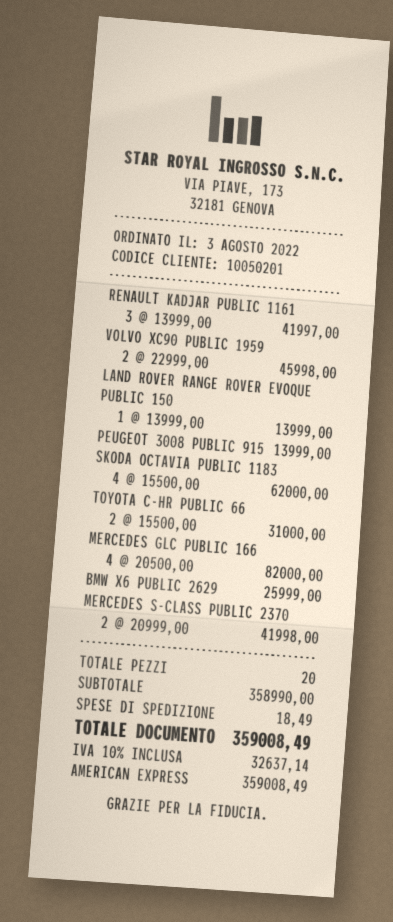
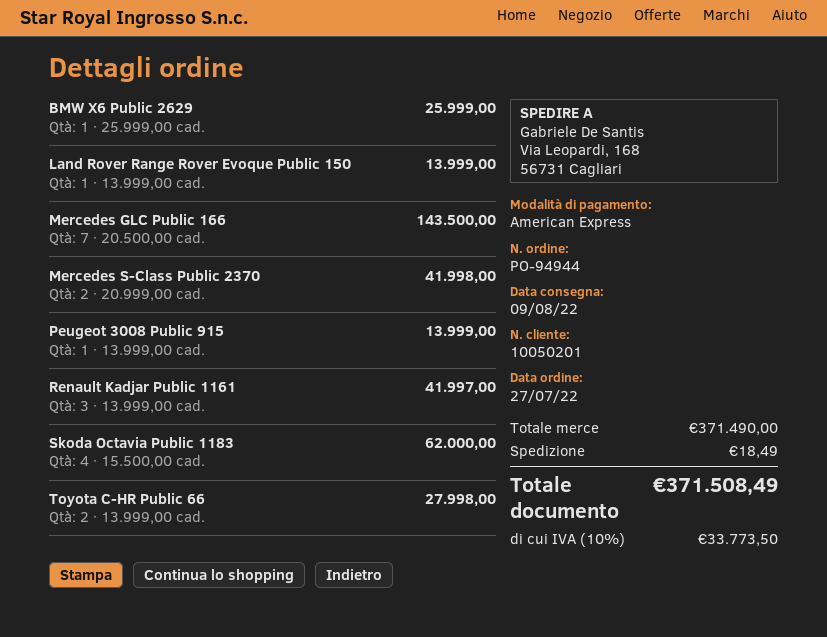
order date: 2022-08-03 -> 2022-07-27
VOLVO XC90 PUBLIC 1959: 2 x 22999.00 = 45998.00 -> none
TOYOTA C-HR PUBLIC 66: 2 x 15500.00 = 31000.00 -> 2 x 13999.00 = 27998.00
MERCEDES GLC PUBLIC 166: 4 x 20500.00 = 82000.00 -> 7 x 20500.00 = 143500.00
subtotal: 358990.00 -> 371490.00
tax: 10% = 32637.14 -> 10% = 33773.50
total: 359008.49 -> 371508.49

